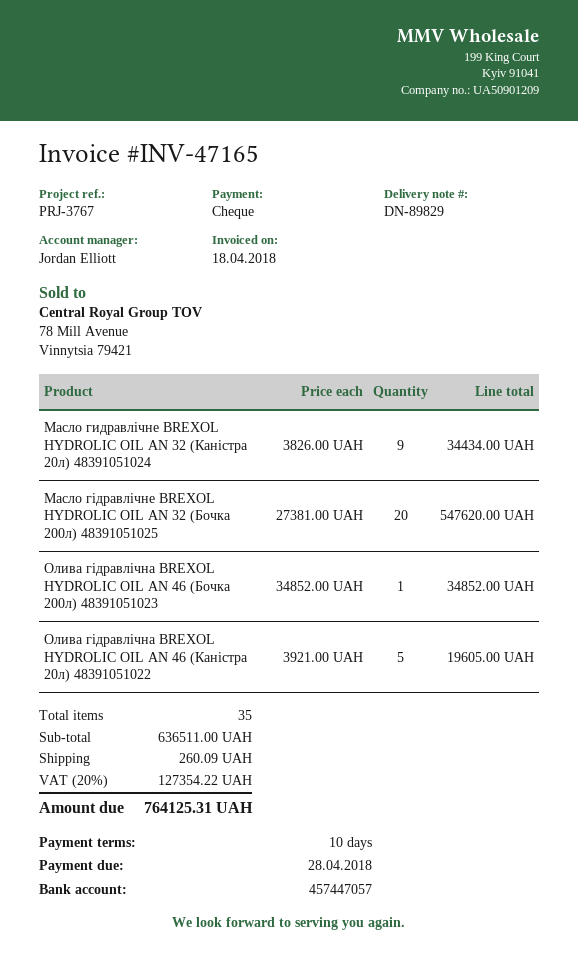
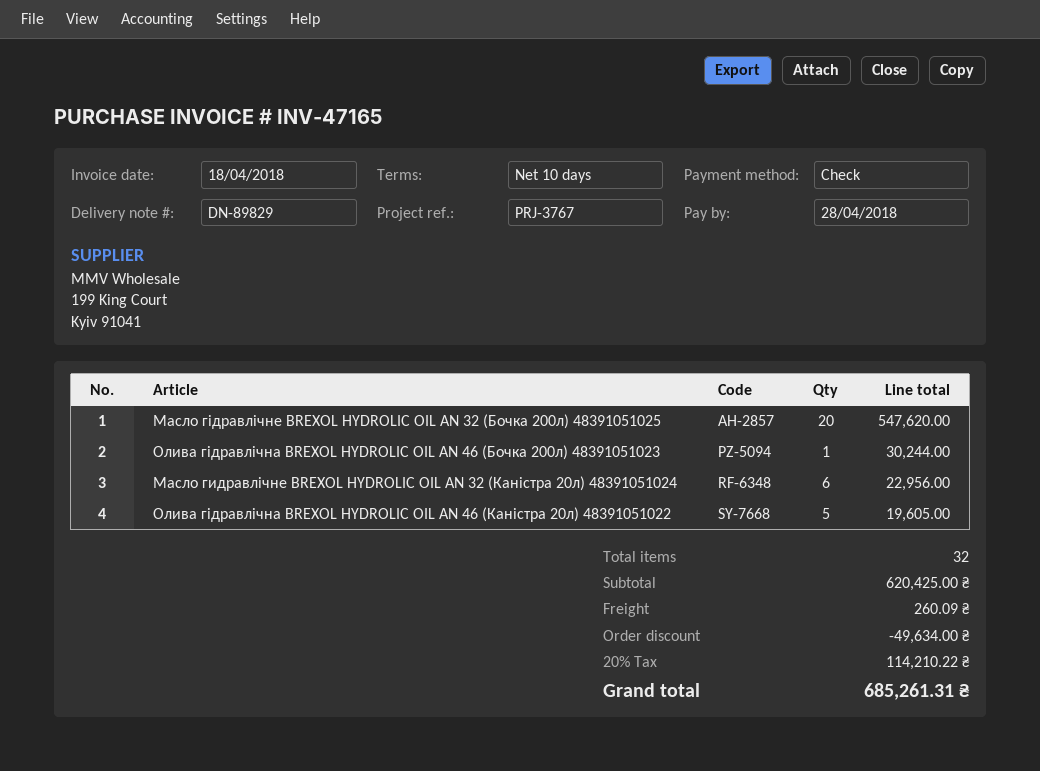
Масло гидравлічне BREXOL HYDROLIC OIL AN 32 (Каністра 20л) 48391051024: 9 for 34434.00 -> 6 for 22956.00
Олива гідравлічна BREXOL HYDROLIC OIL AN 46 (Бочка 200л) 48391051023: 1 for 34852.00 -> 1 for 30244.00
total quantity: 35 -> 32
subtotal: 636511.00 -> 620425.00
discount: none -> 49634.00
tax: 20% = 127354.22 -> 20% = 114210.22
total: 764125.31 -> 685261.31

